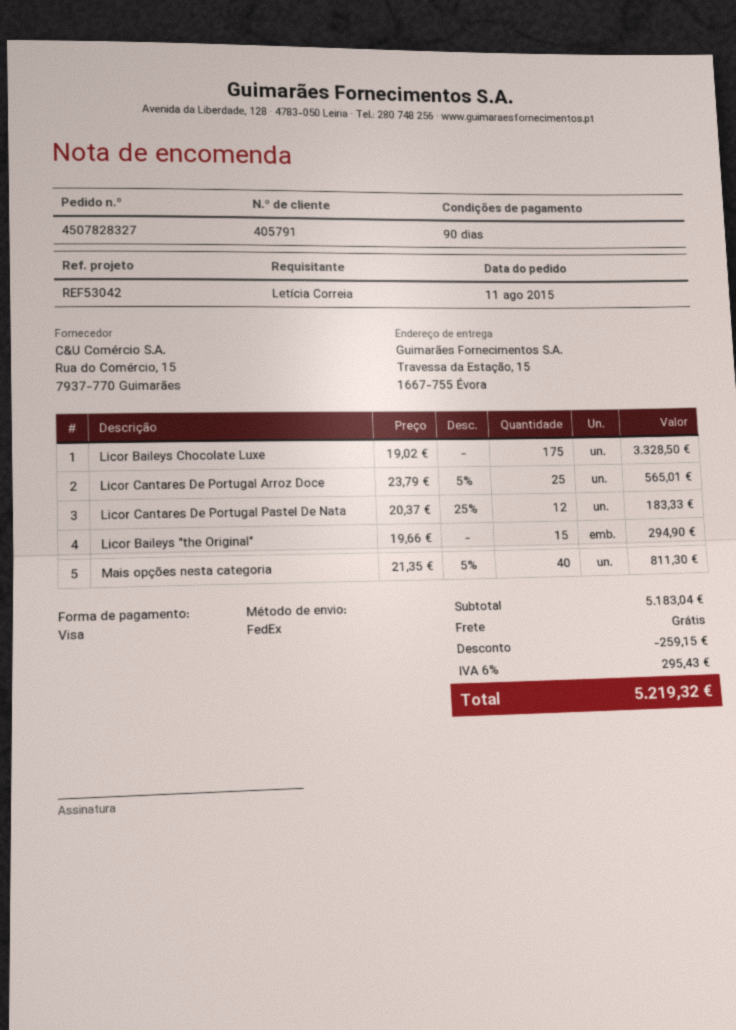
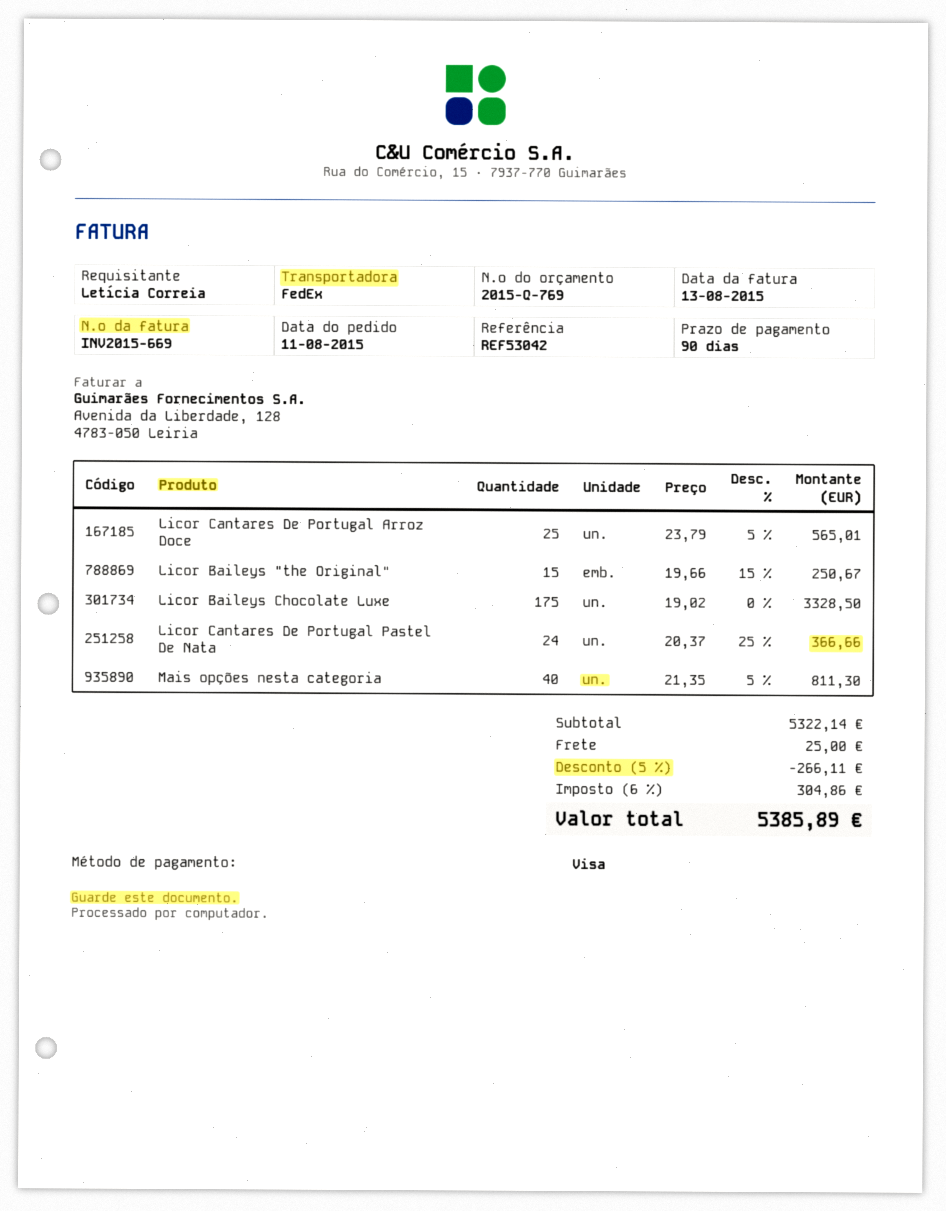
Licor Cantares De Portugal Pastel De Nata: 12 x 20.37 - 25% = 183.33 -> 24 x 20.37 - 25% = 366.66
Licor Baileys "the Original": 15 x 19.66 = 294.90 -> 15 x 19.66 - 15% = 250.67
subtotal: 5183.04 -> 5322.14
discount: 259.15 -> 266.11
shipping: 0.00 -> 25.00
tax: 6% = 295.43 -> 6% = 304.86
total: 5219.32 -> 5385.89

